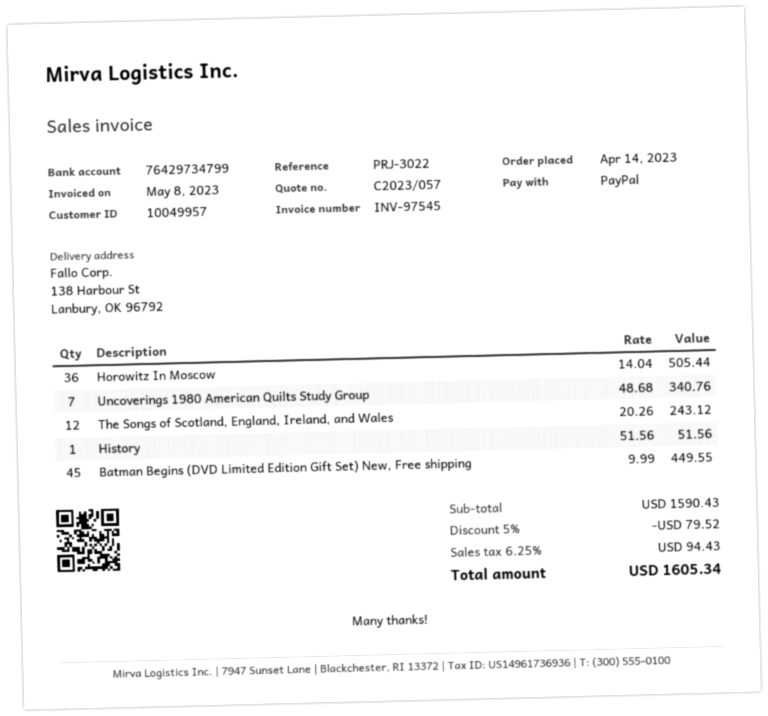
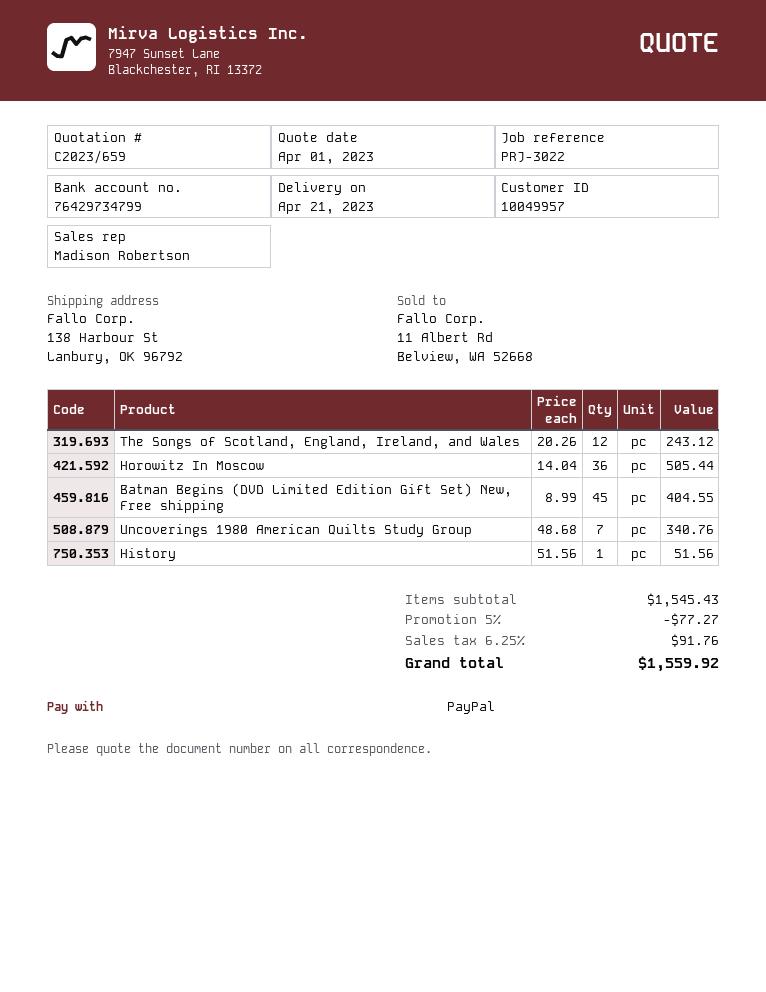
quote number: C2023/057 -> C2023/659
Batman Begins (DVD Limited Edition Gift Set) New, Free shipping: 45 x 9.99 = 449.55 -> 45 x 8.99 = 404.55
subtotal: 1590.43 -> 1545.43
discount: 5% = 79.52 -> 5% = 77.27
tax: 6.25% = 94.43 -> 6.25% = 91.76
total: 1605.34 -> 1559.92

